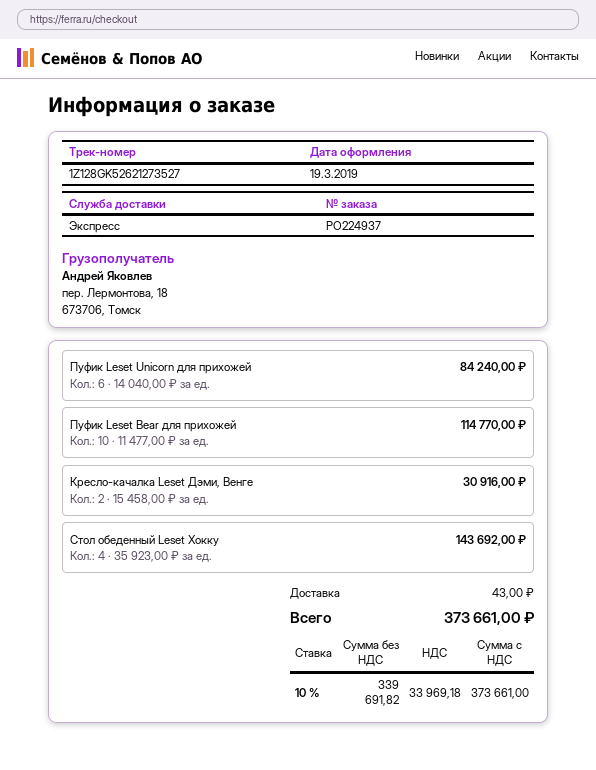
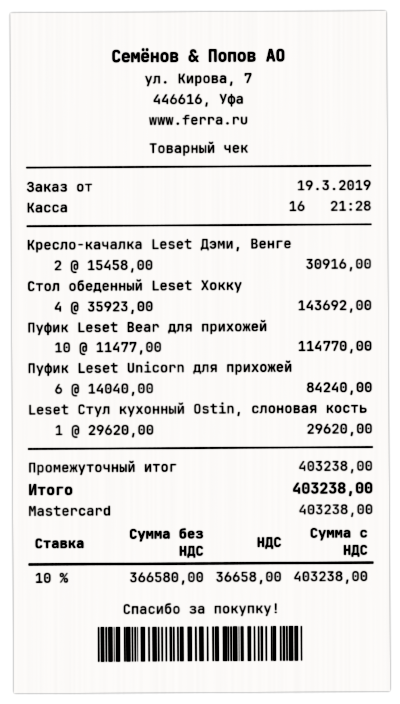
Leset Стул кухонный Ostin, слоновая кость: none -> 1 x 29620.00 = 29620.00
shipping: 43.00 -> none
net: 339691.82 -> 366580.00
tax: 10% = 33969.18 -> 10% = 36658.00
total: 373661.00 -> 403238.00

